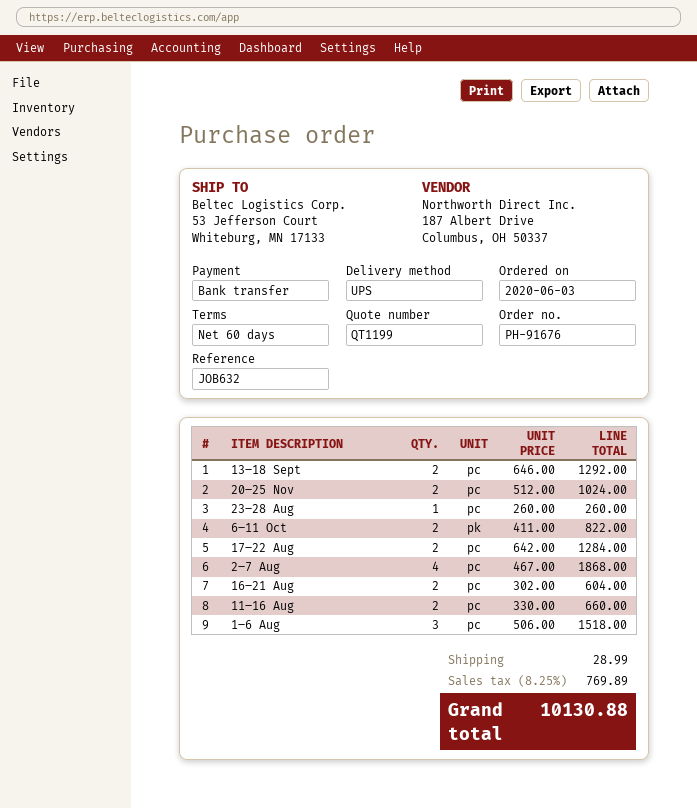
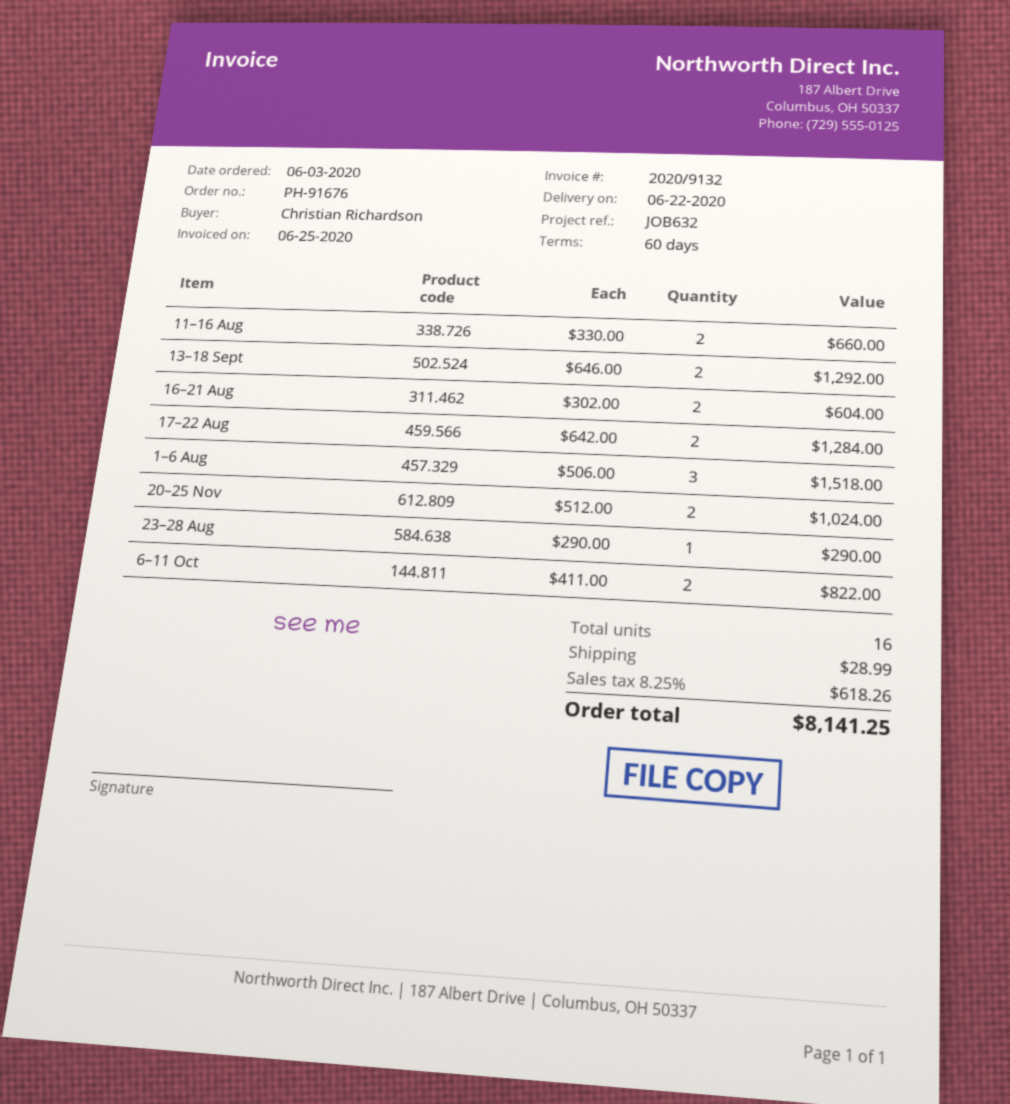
23–28 Aug: 1 x 260.00 = 260.00 -> 1 x 290.00 = 290.00
2–7 Aug: 4 x 467.00 = 1868.00 -> none
tax: 8.25% = 769.89 -> 8.25% = 618.26
total: 10130.88 -> 8141.25

